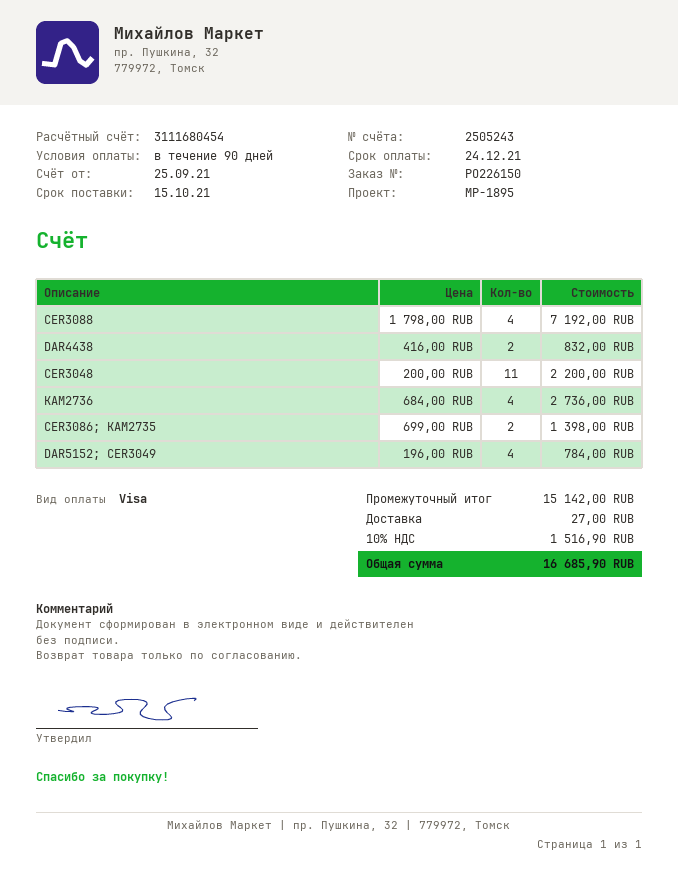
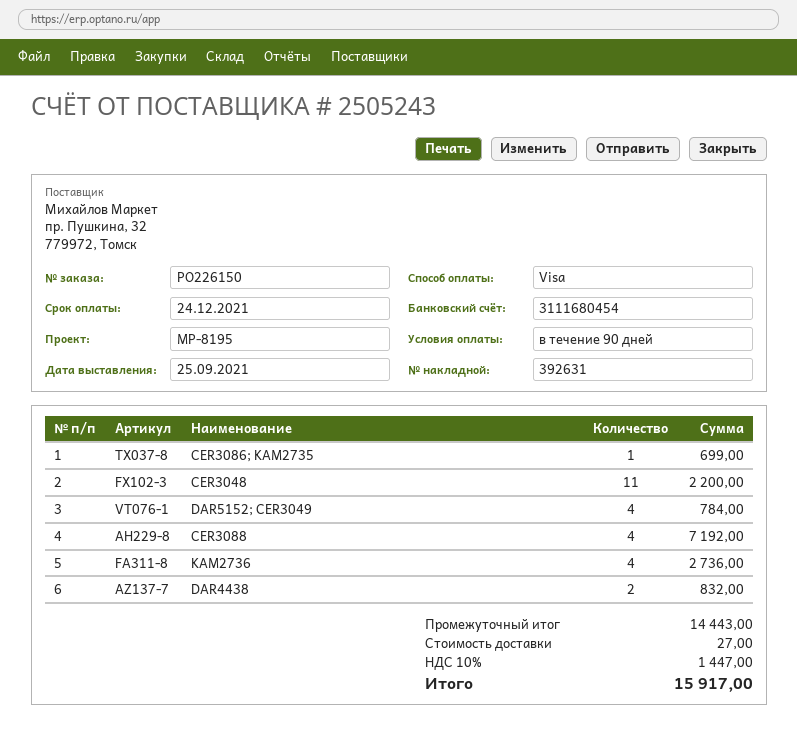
reference: MP-1895 -> MP-8195
CER3086; KAM2735: 2 for 1398.00 -> 1 for 699.00
subtotal: 15142.00 -> 14443.00
tax: 10% = 1516.90 -> 10% = 1447.00
total: 16685.90 -> 15917.00

